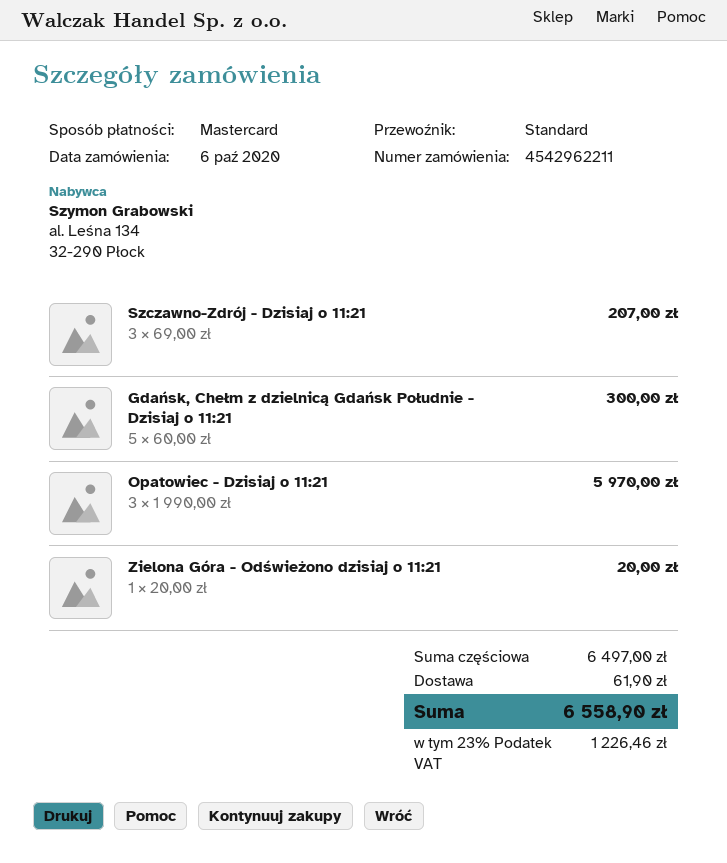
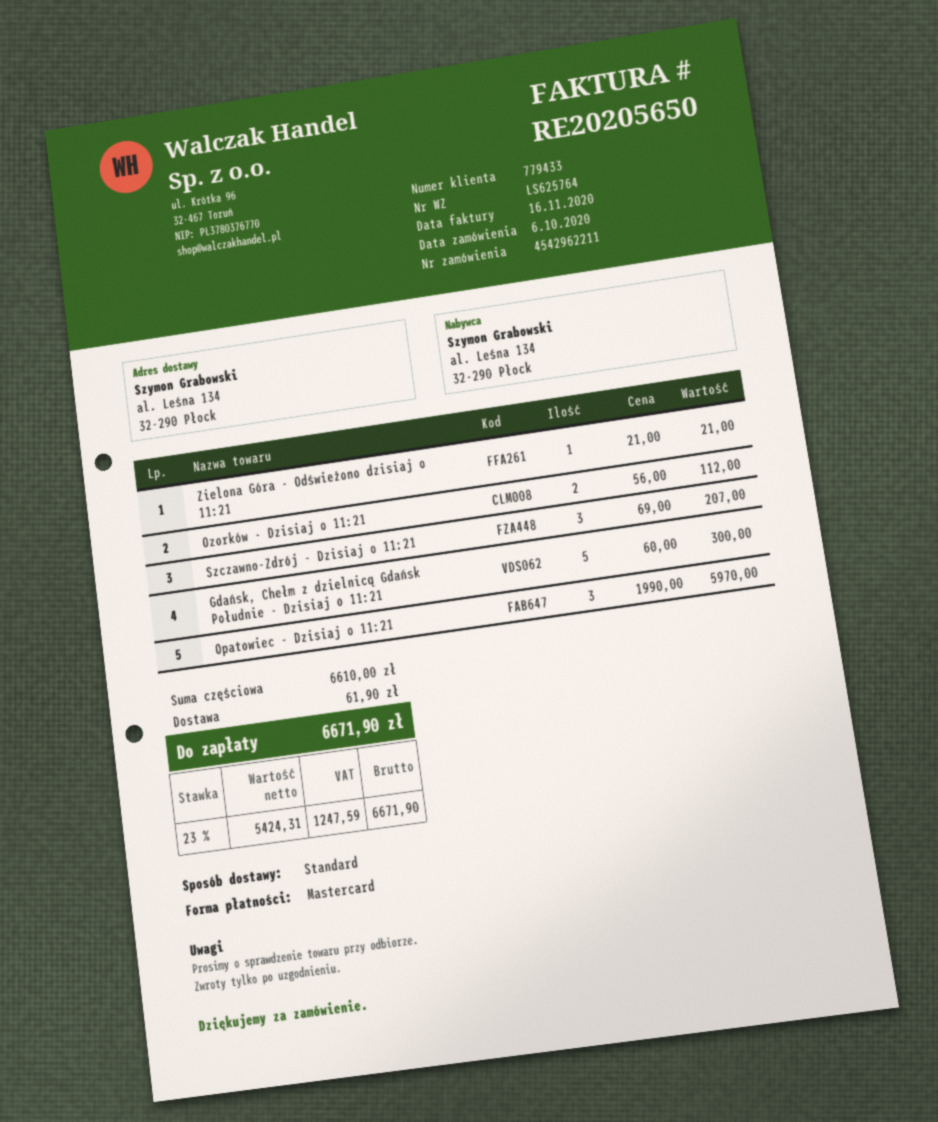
Zielona Góra - Odświeżono dzisiaj o 11:21: 1 x 20.00 = 20.00 -> 1 x 21.00 = 21.00
Ozorków - Dzisiaj o 11:21: none -> 2 x 56.00 = 112.00
subtotal: 6497.00 -> 6610.00
tax: 23% = 1226.46 -> 23% = 1247.59
total: 6558.90 -> 6671.90

